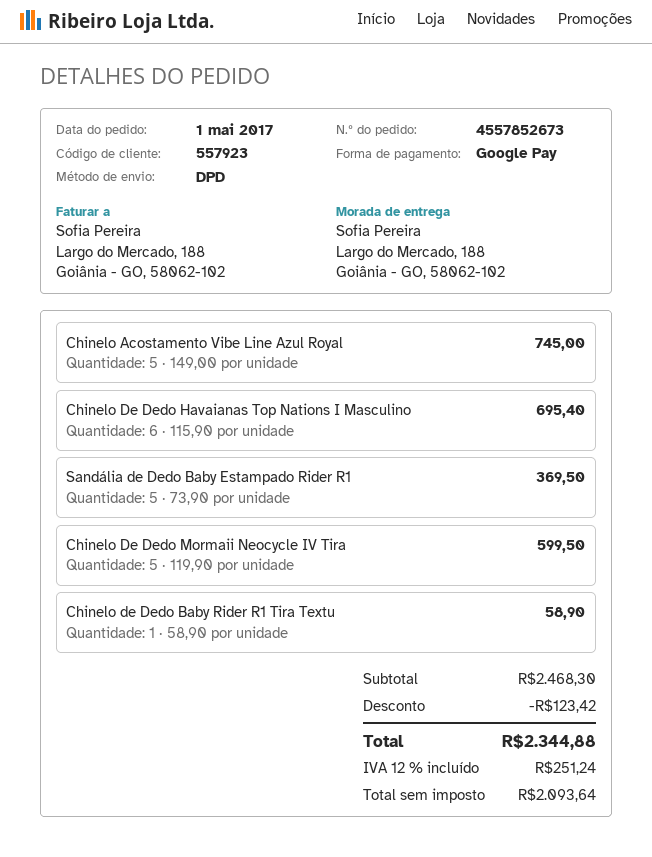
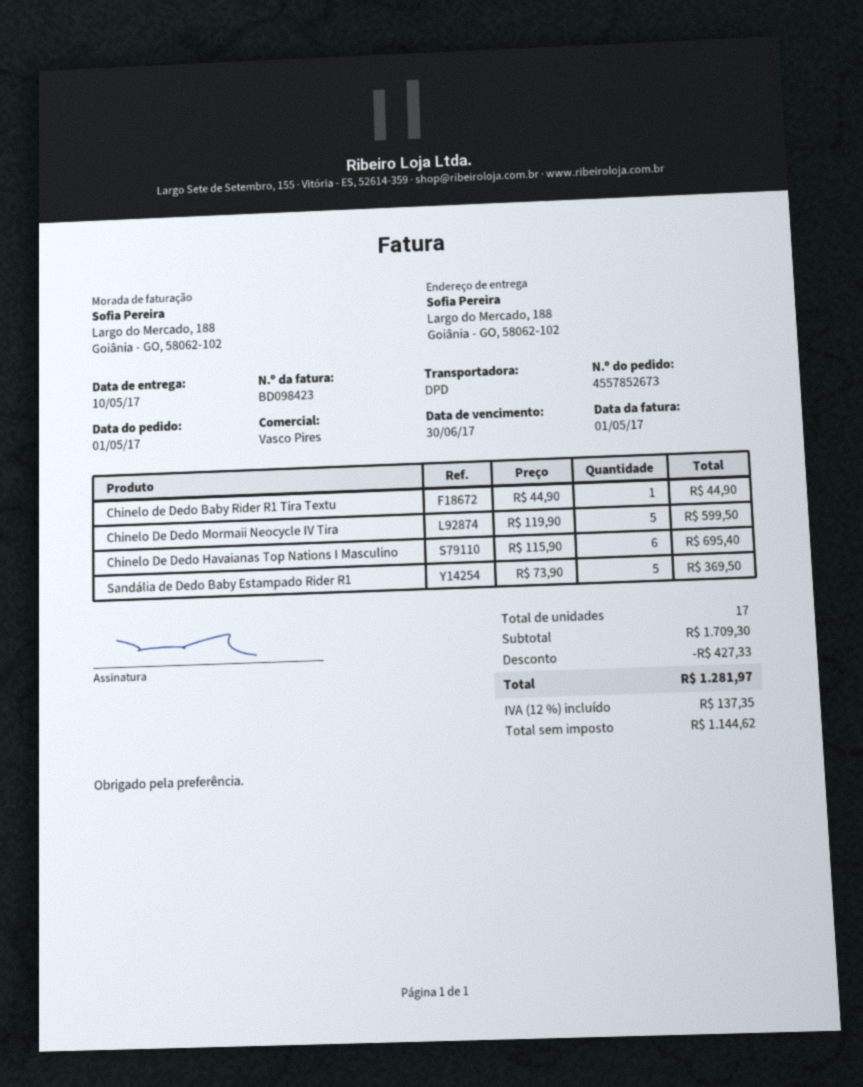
Chinelo Acostamento Vibe Line Azul Royal: 5 x 149.00 = 745.00 -> none
Chinelo de Dedo Baby Rider R1 Tira Textu: 1 x 58.90 = 58.90 -> 1 x 44.90 = 44.90
subtotal: 2468.30 -> 1709.30
discount: 123.42 -> 427.33
net: 2093.64 -> 1144.62
tax: 12% = 251.24 -> 12% = 137.35
total: 2344.88 -> 1281.97

